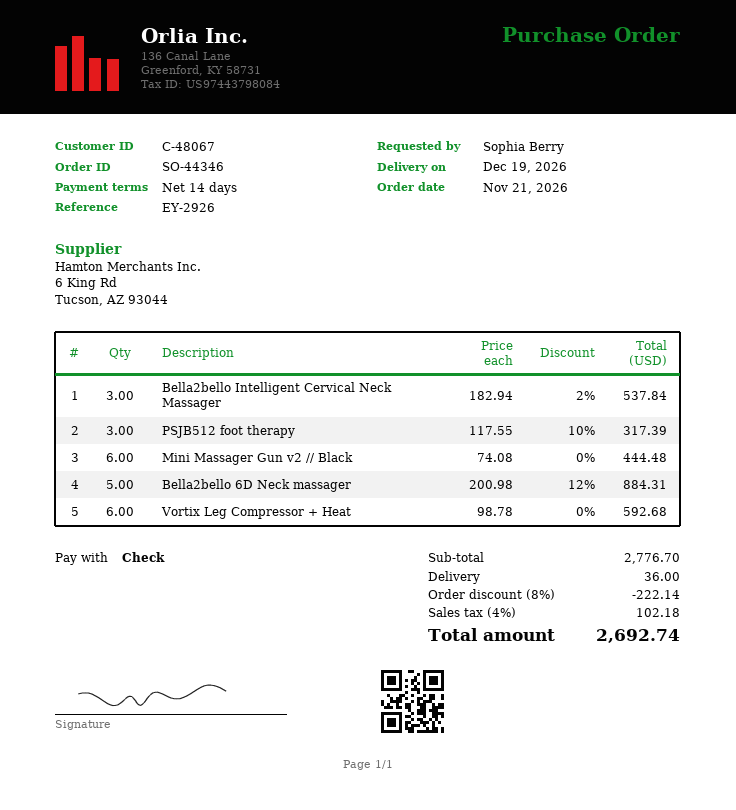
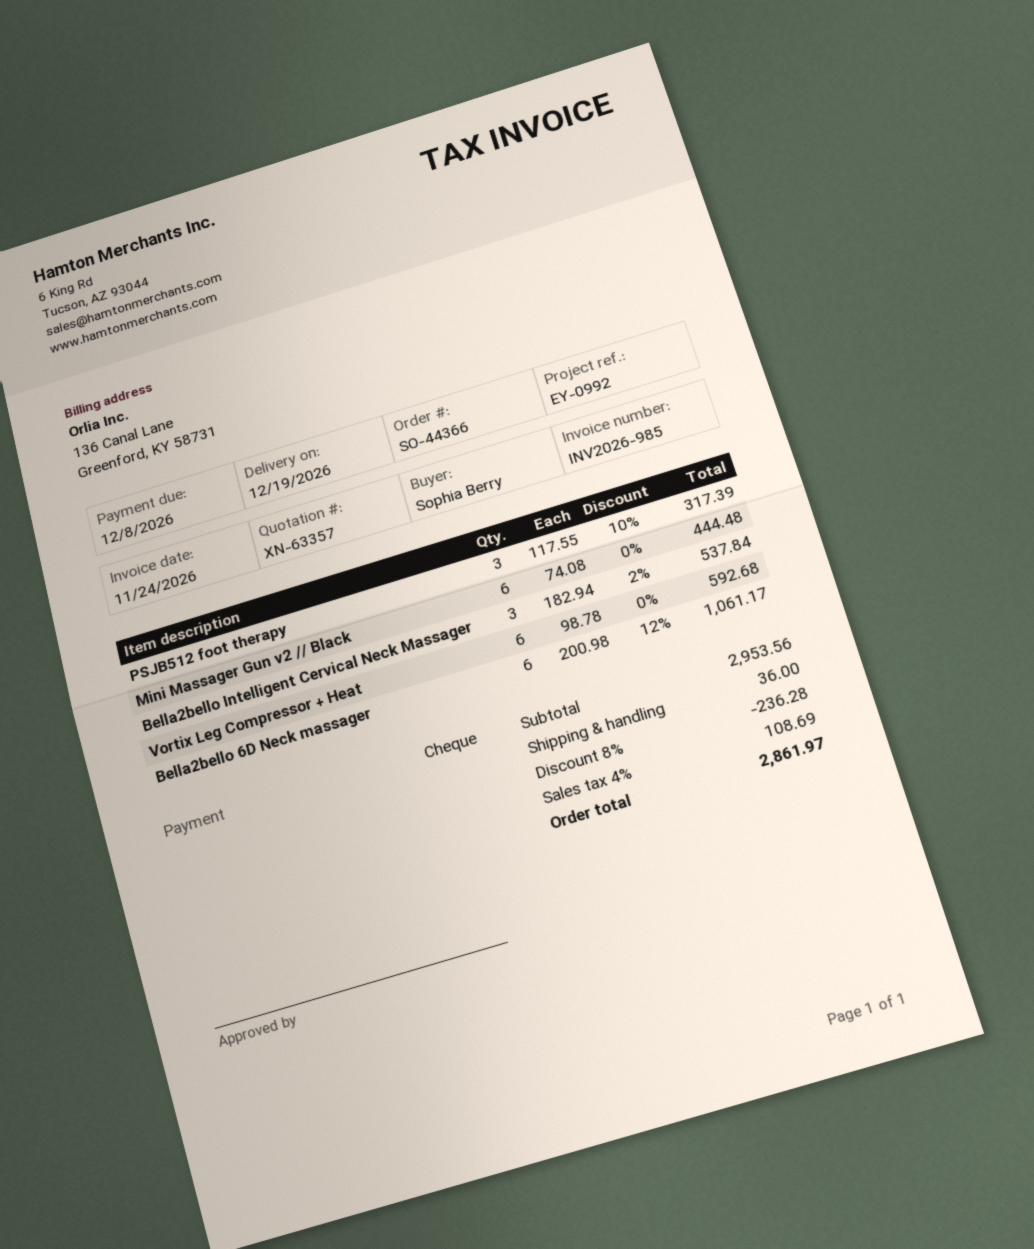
order number: SO-44346 -> SO-44366
reference: EY-2926 -> EY-0992
Bella2bello 6D Neck massager: 5 x 200.98 - 12% = 884.31 -> 6 x 200.98 - 12% = 1061.17
subtotal: 2776.70 -> 2953.56
discount: 8% = 222.14 -> 8% = 236.28
tax: 4% = 102.18 -> 4% = 108.69
total: 2692.74 -> 2861.97

